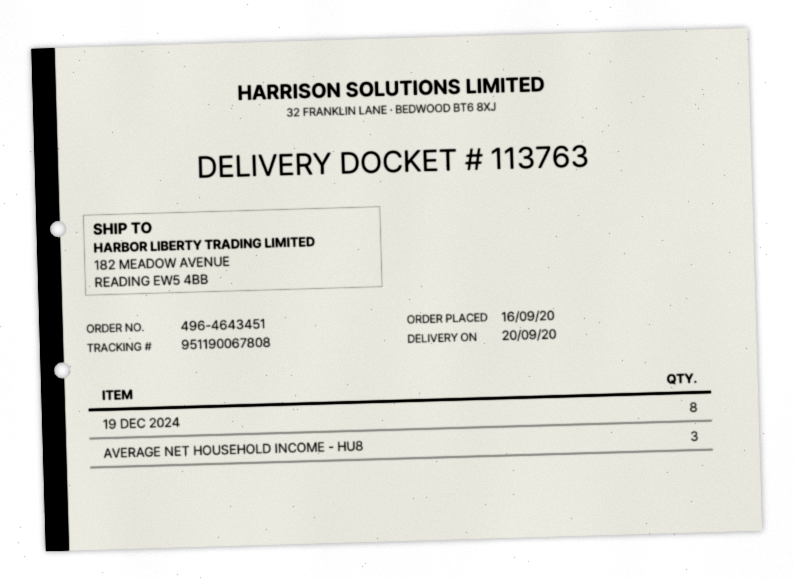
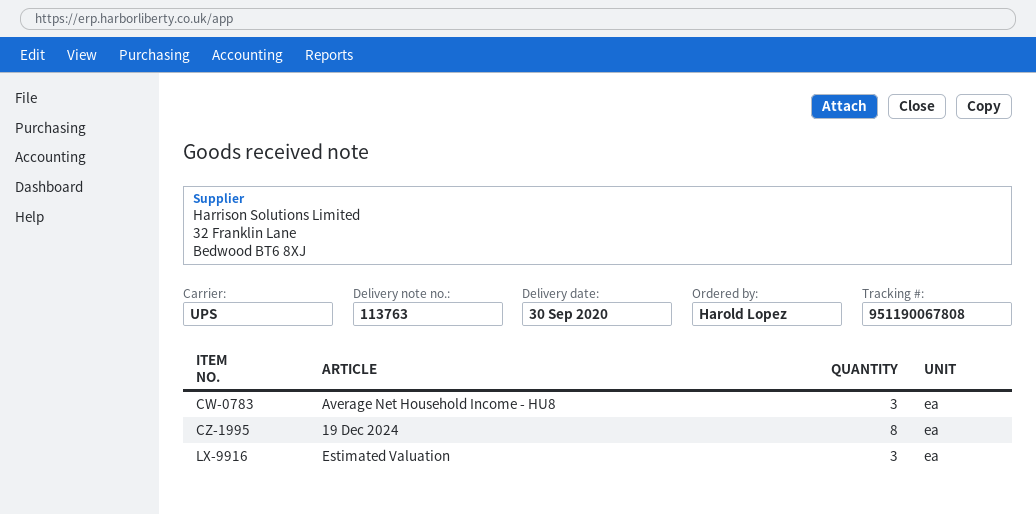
delivery date: 2020-09-20 -> 2020-09-30
Estimated Valuation: none -> 3

